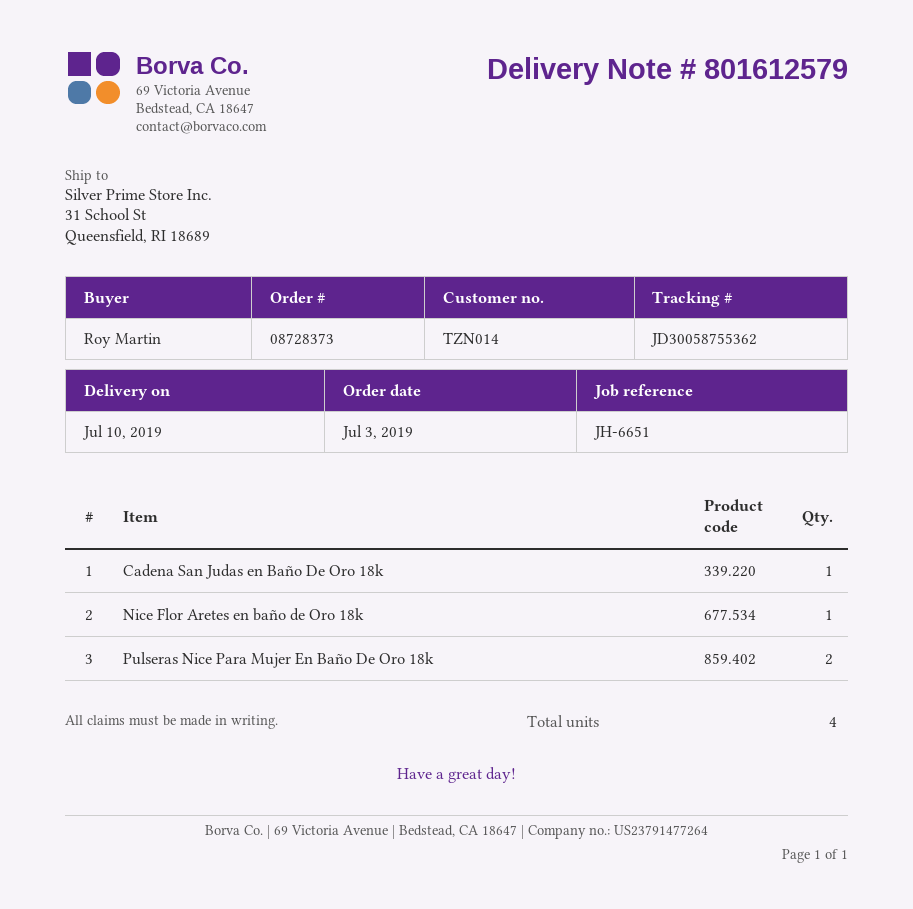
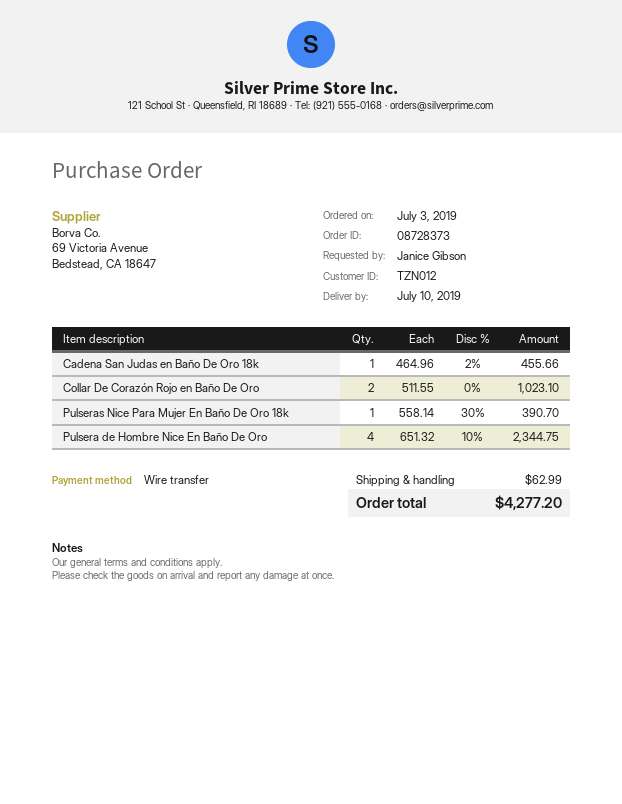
customer number: TZN014 -> TZN012
ordered by: Roy Martin -> Janice Gibson
Nice Flor Aretes en baño de Oro 18k: 1 -> none
Pulseras Nice Para Mujer En Baño De Oro 18k: 2 -> 1
Collar De Corazón Rojo en Baño De Oro: none -> 2
Pulsera de Hombre Nice En Baño De Oro: none -> 4

